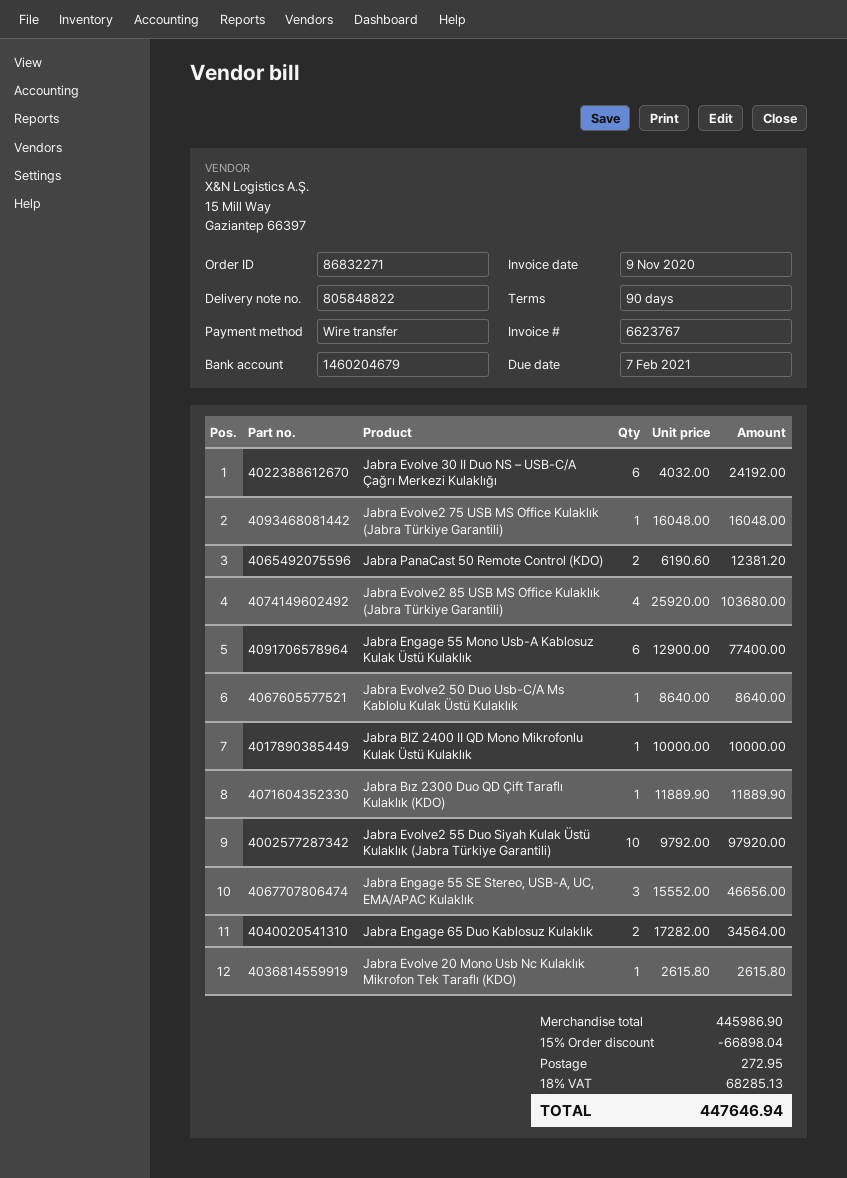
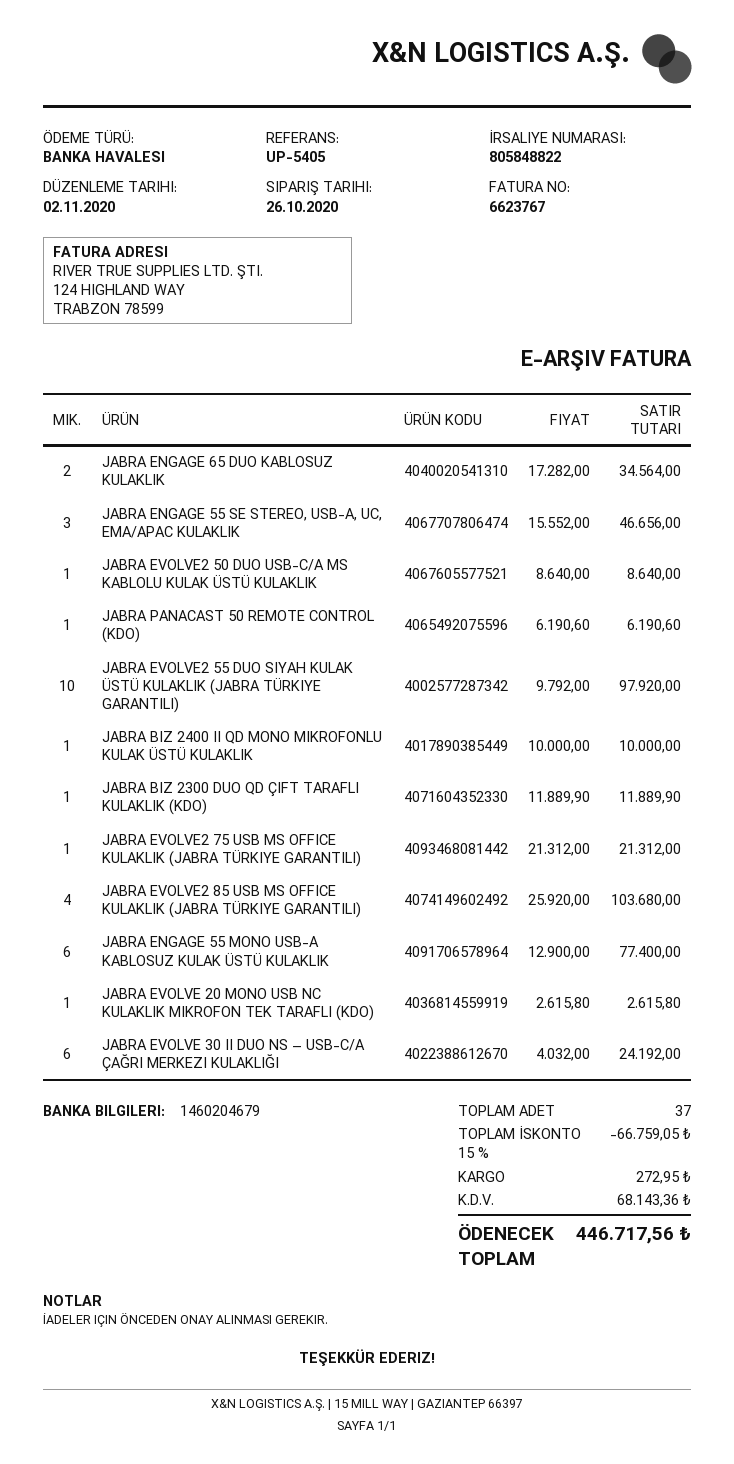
invoice date: 2020-11-09 -> 2020-11-02
Jabra Evolve2 75 USB MS Office Kulaklık (Jabra Türkiye Garantili): 1 x 16048.00 = 16048.00 -> 1 x 21312.00 = 21312.00
Jabra PanaCast 50 Remote Control (KDO): 2 x 6190.60 = 12381.20 -> 1 x 6190.60 = 6190.60
discount: 15% = 66898.04 -> 15% = 66759.05
tax: 68285.13 -> 68143.36
total: 447646.94 -> 446717.56

